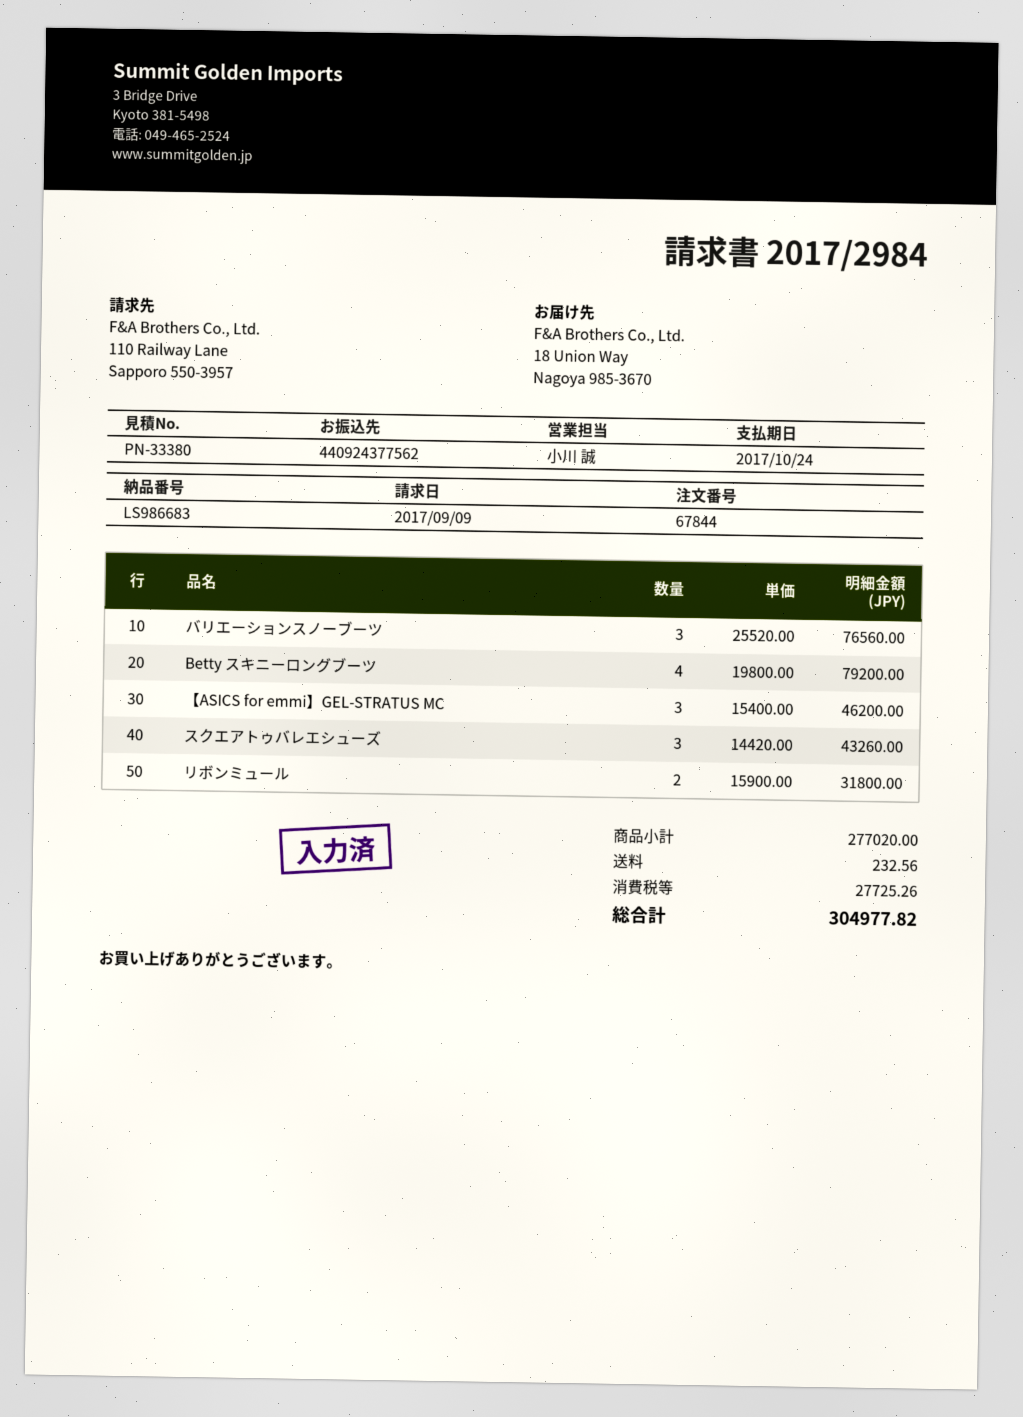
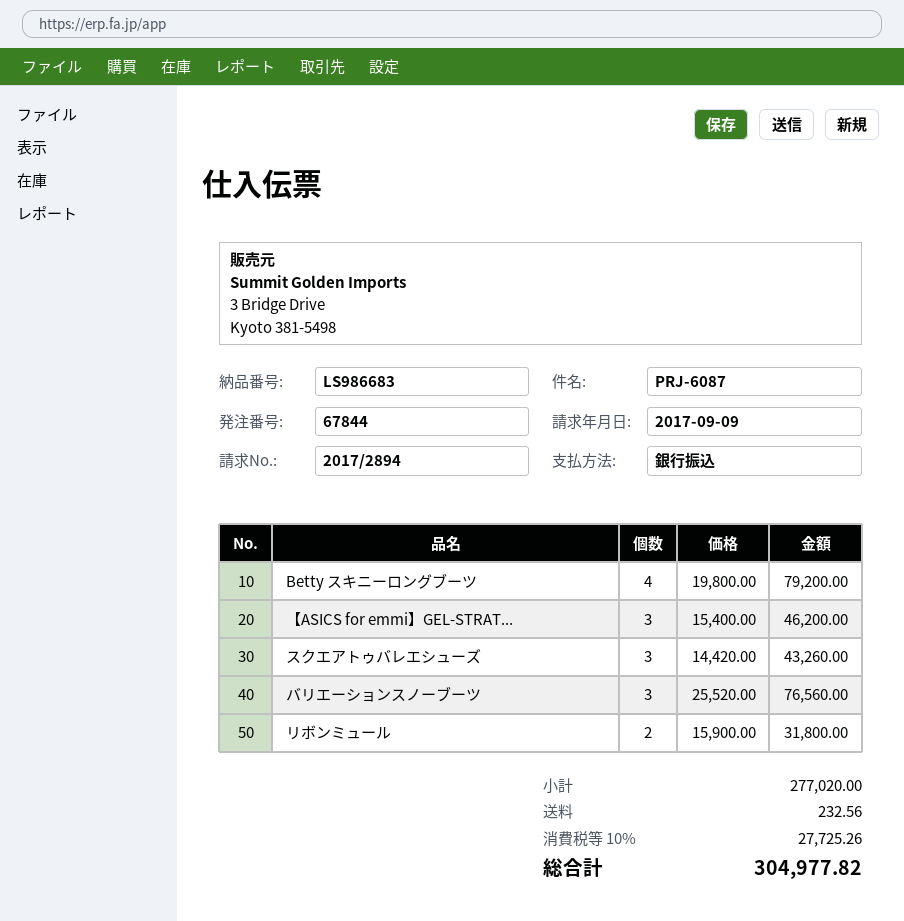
invoice number: 2017/2984 -> 2017/2894

